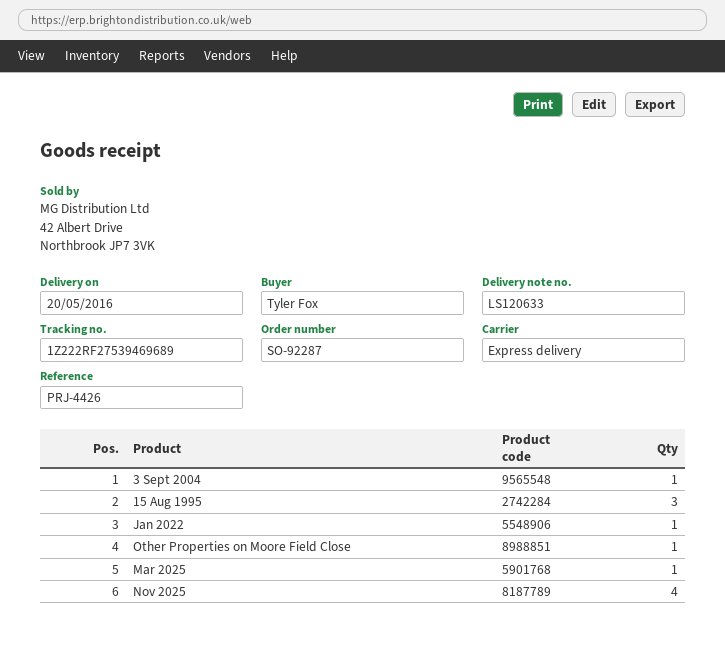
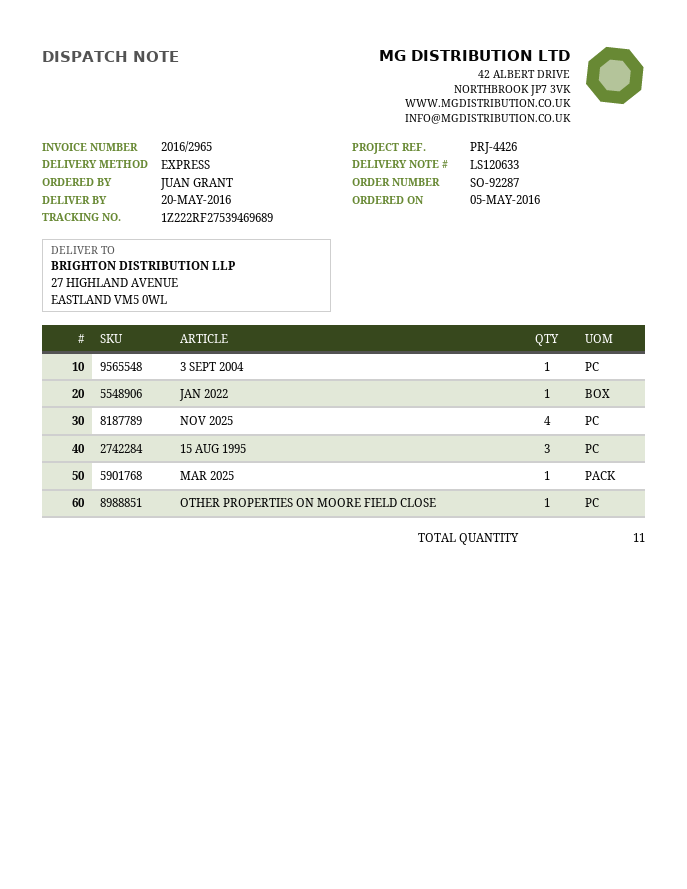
ordered by: Tyler Fox -> JUAN GRANT

